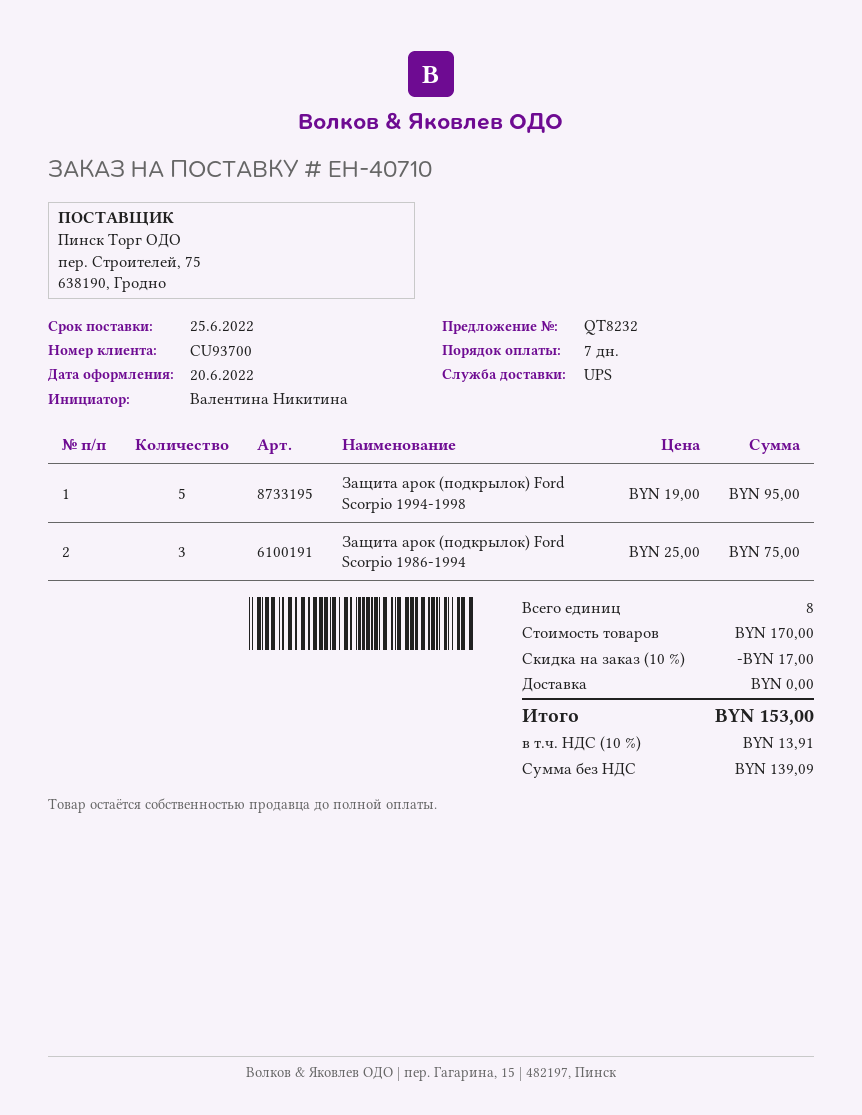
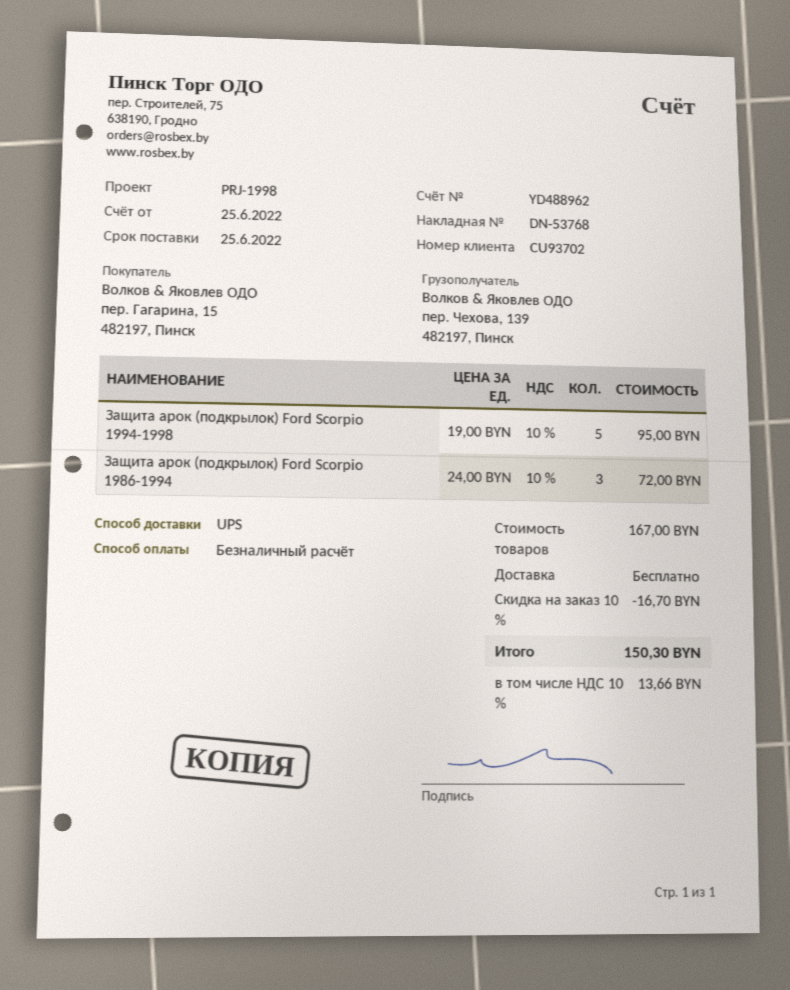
customer number: CU93700 -> CU93702
Защита арок (подкрылок) Ford Scorpio 1986-1994: 3 x 25.00 = 75.00 -> 3 x 24.00 = 72.00
subtotal: 170.00 -> 167.00
discount: 10% = 17.00 -> 10% = 16.70
tax: 10% = 13.91 -> 10% = 13.66
total: 153.00 -> 150.30

